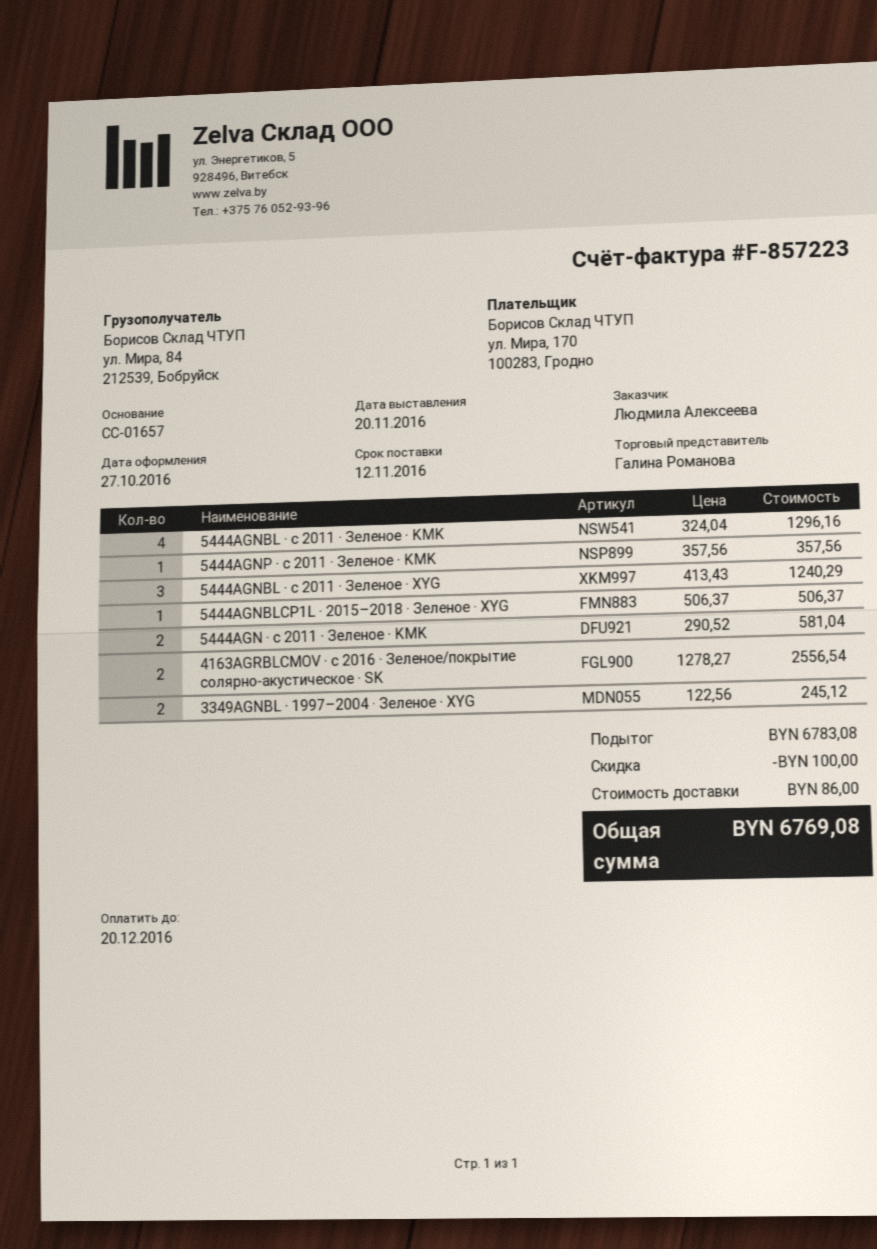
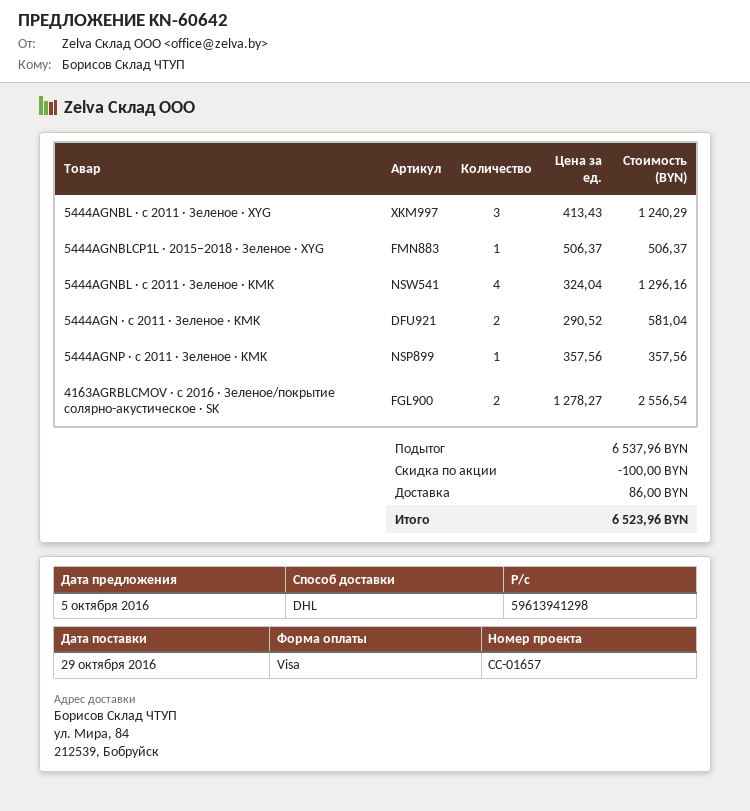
delivery date: 2016-11-12 -> 2016-10-29
3349AGNBL · 1997–2004 · Зеленое · XYG: 2 x 122.56 = 245.12 -> none
subtotal: 6783.08 -> 6537.96
total: 6769.08 -> 6523.96

